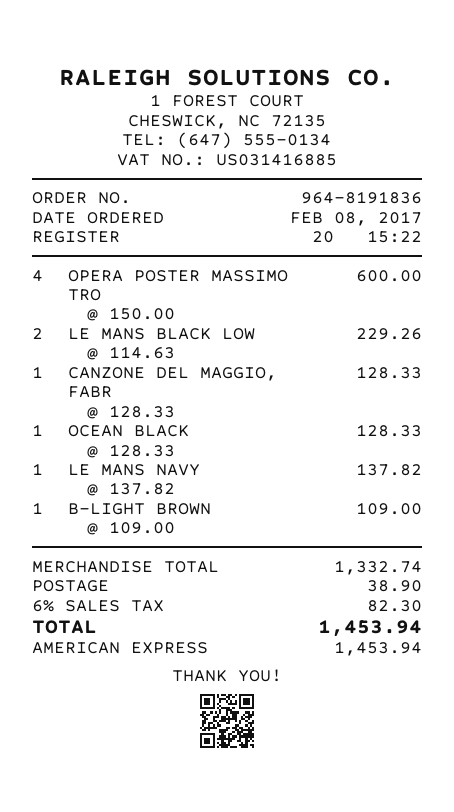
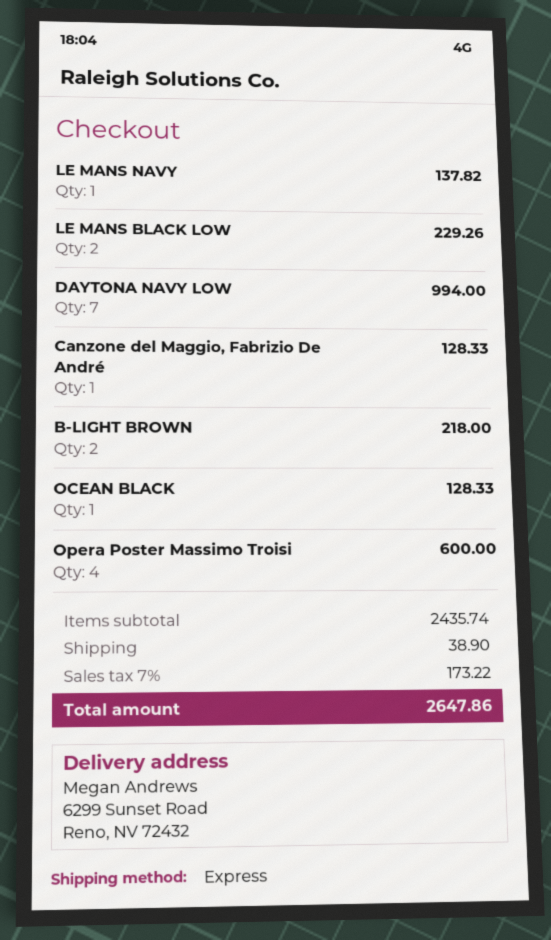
B-LIGHT BROWN: 1 for 109.00 -> 2 for 218.00
DAYTONA NAVY LOW: none -> 7 for 994.00
subtotal: 1332.74 -> 2435.74
tax: 6% = 82.30 -> 7% = 173.22
total: 1453.94 -> 2647.86

